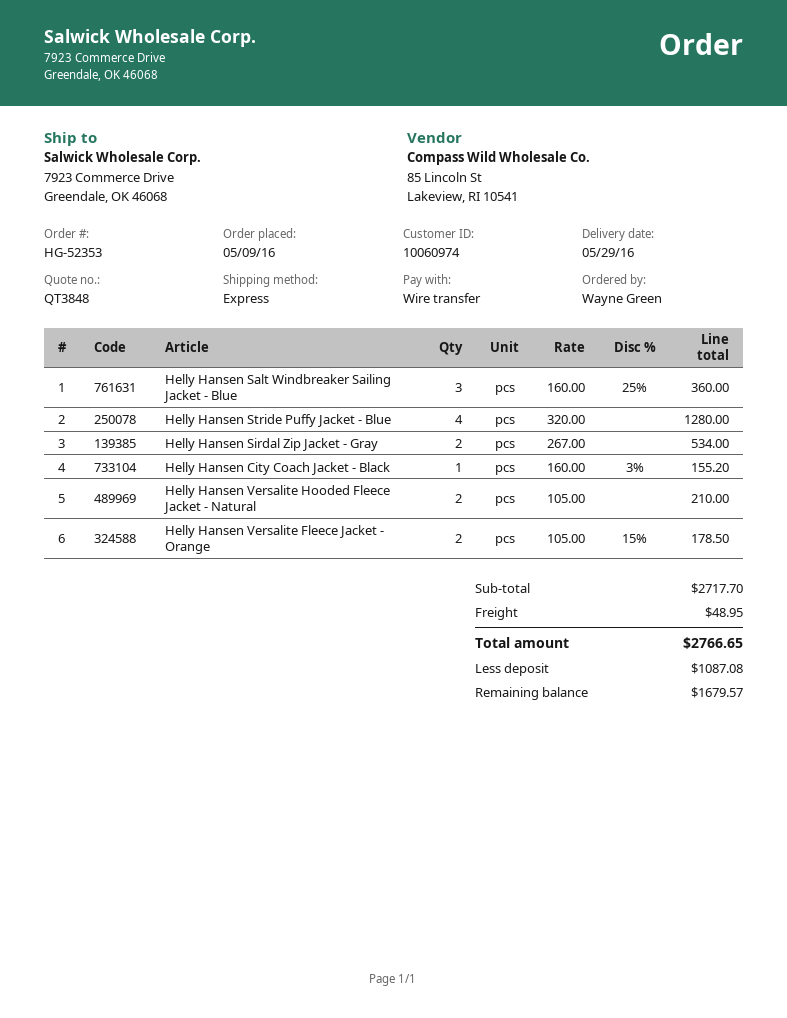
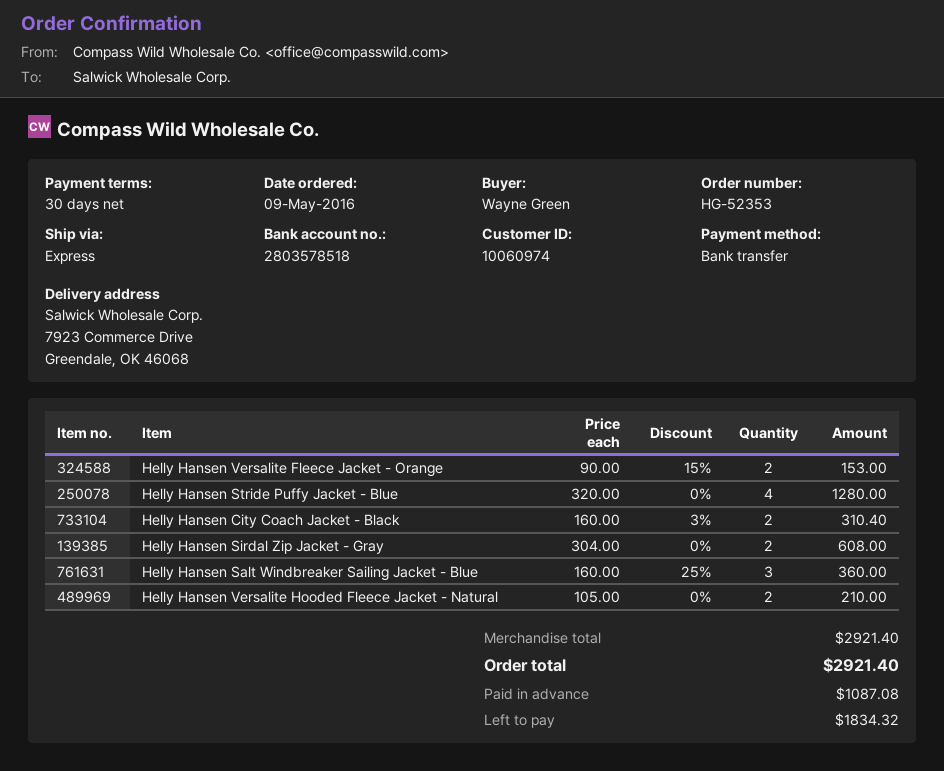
Helly Hansen Sirdal Zip Jacket - Gray: 2 x 267.00 = 534.00 -> 2 x 304.00 = 608.00
Helly Hansen City Coach Jacket - Black: 1 x 160.00 - 3% = 155.20 -> 2 x 160.00 - 3% = 310.40
Helly Hansen Versalite Fleece Jacket - Orange: 2 x 105.00 - 15% = 178.50 -> 2 x 90.00 - 15% = 153.00
subtotal: 2717.70 -> 2921.40
shipping: 48.95 -> none
total: 2766.65 -> 2921.40
balance: 1679.57 -> 1834.32

